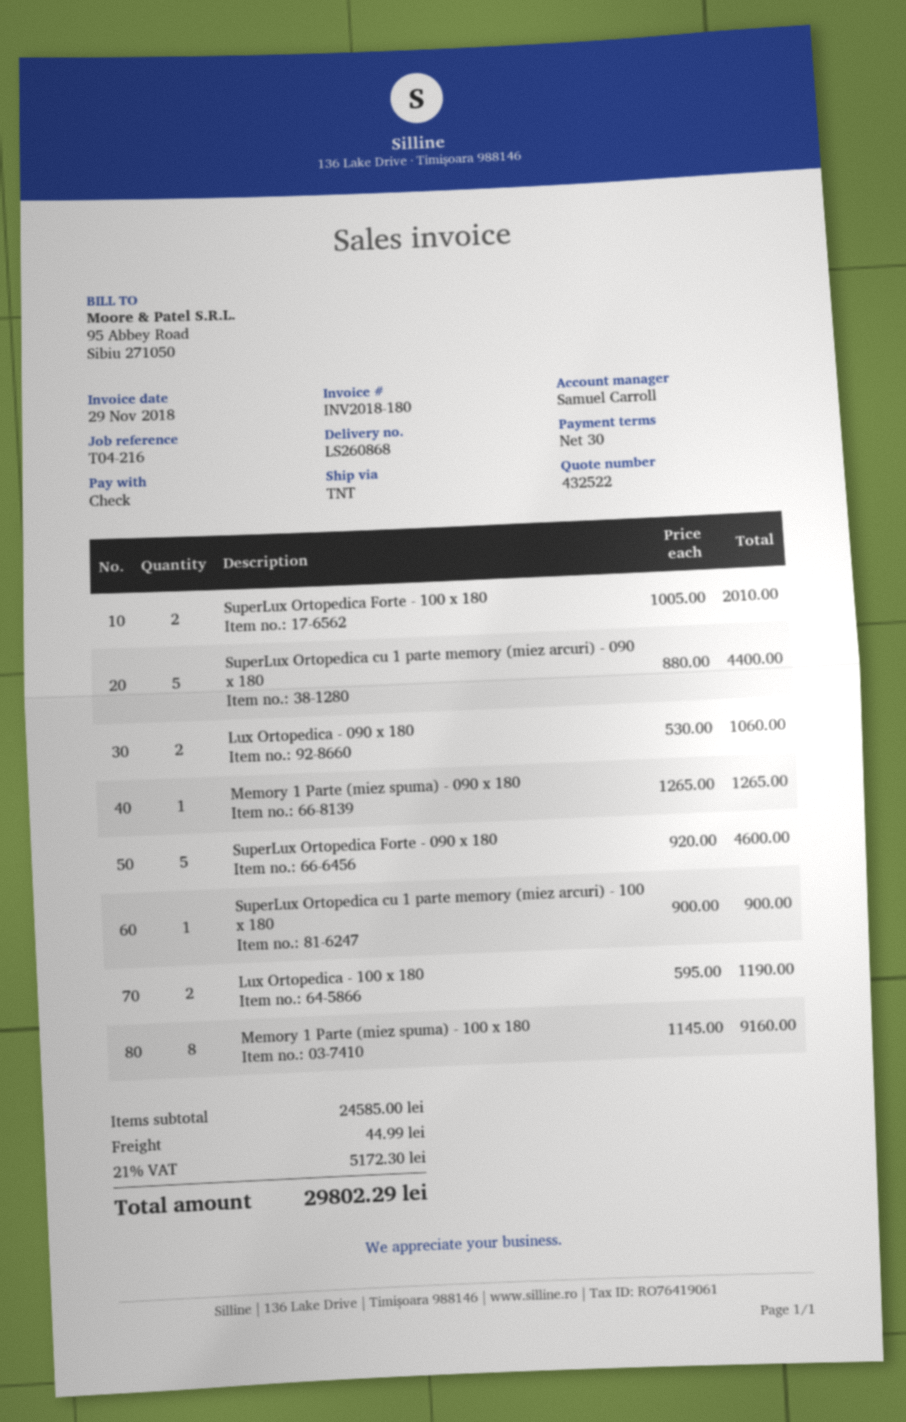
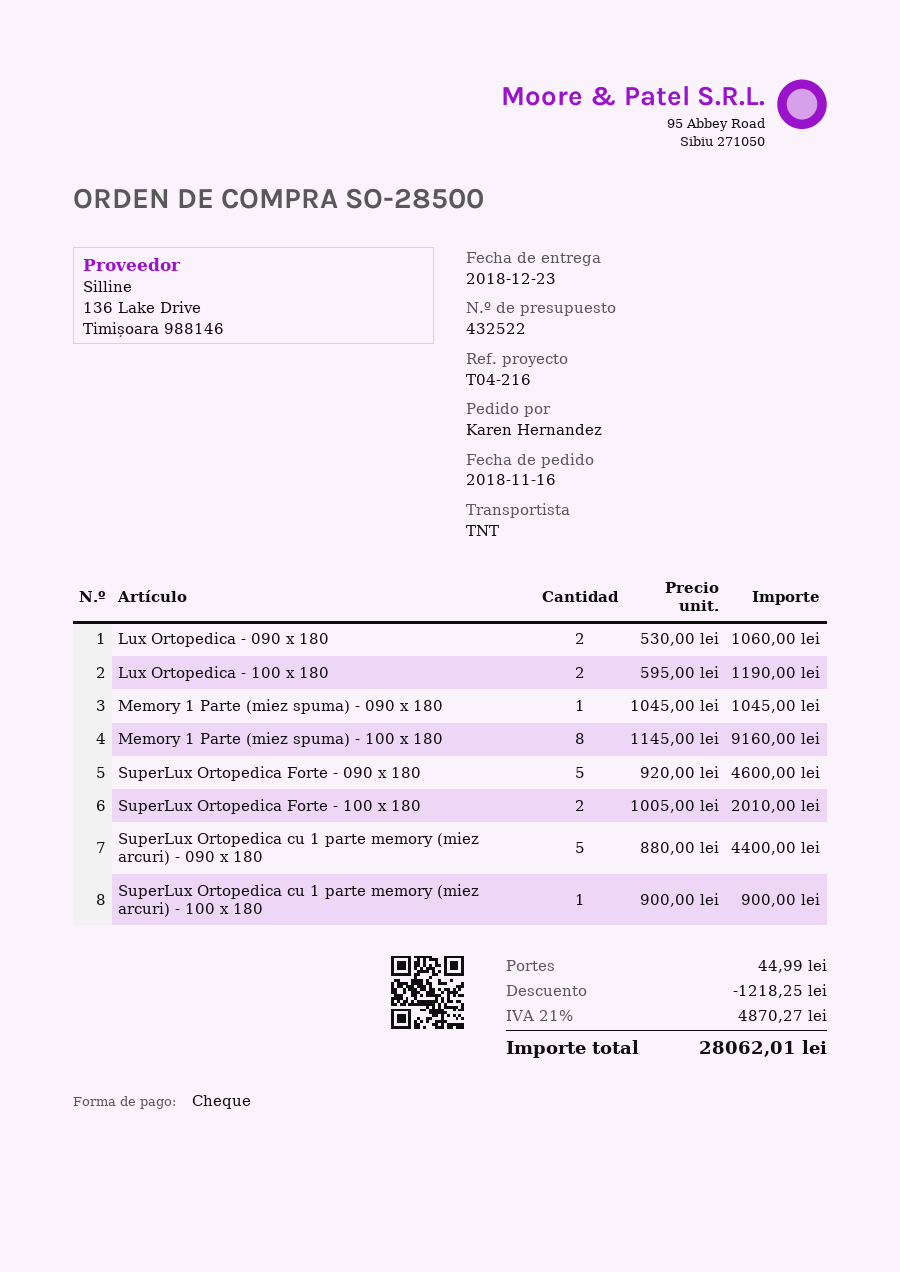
Memory 1 Parte (miez spuma) - 090 x 180: 1 x 1265.00 = 1265.00 -> 1 x 1045.00 = 1045.00
discount: none -> 1218.25
tax: 21% = 5172.30 -> 21% = 4870.27
total: 29802.29 -> 28062.01

